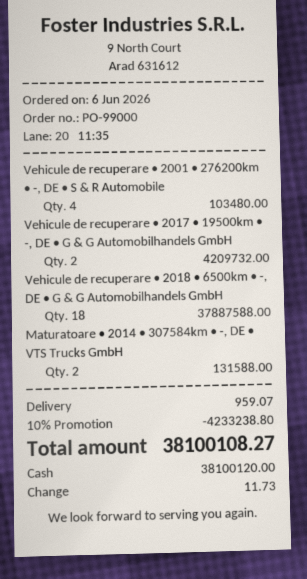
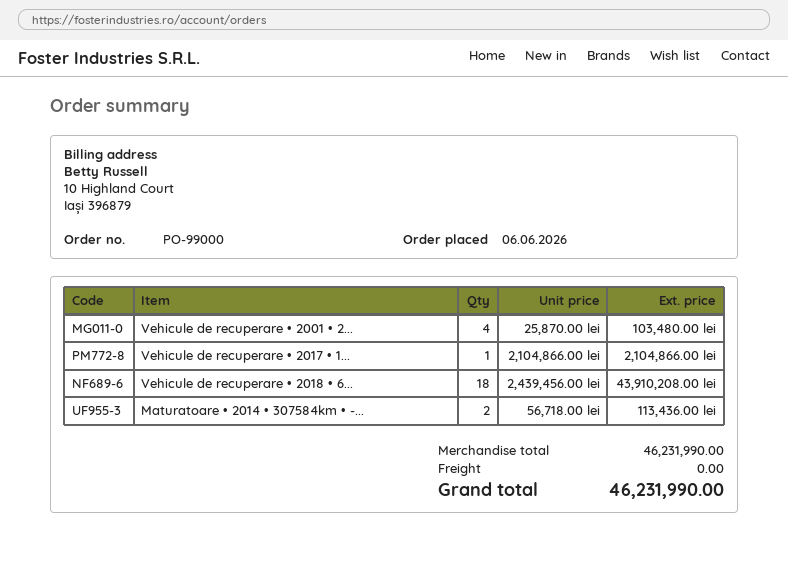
Vehicule de recuperare • 2017 • 19500km • -, DE • G & G Automobilhandels GmbH: 2 for 4209732.00 -> 1 for 2104866.00
Vehicule de recuperare • 2018 • 6500km • -, DE • G & G Automobilhandels GmbH: 18 for 37887588.00 -> 18 for 43910208.00
Maturatoare • 2014 • 307584km • -, DE • VTS Trucks GmbH: 2 for 131588.00 -> 2 for 113436.00
discount: 10% = 4233238.80 -> none
shipping: 959.07 -> 0.00
total: 38100108.27 -> 46231990.00

